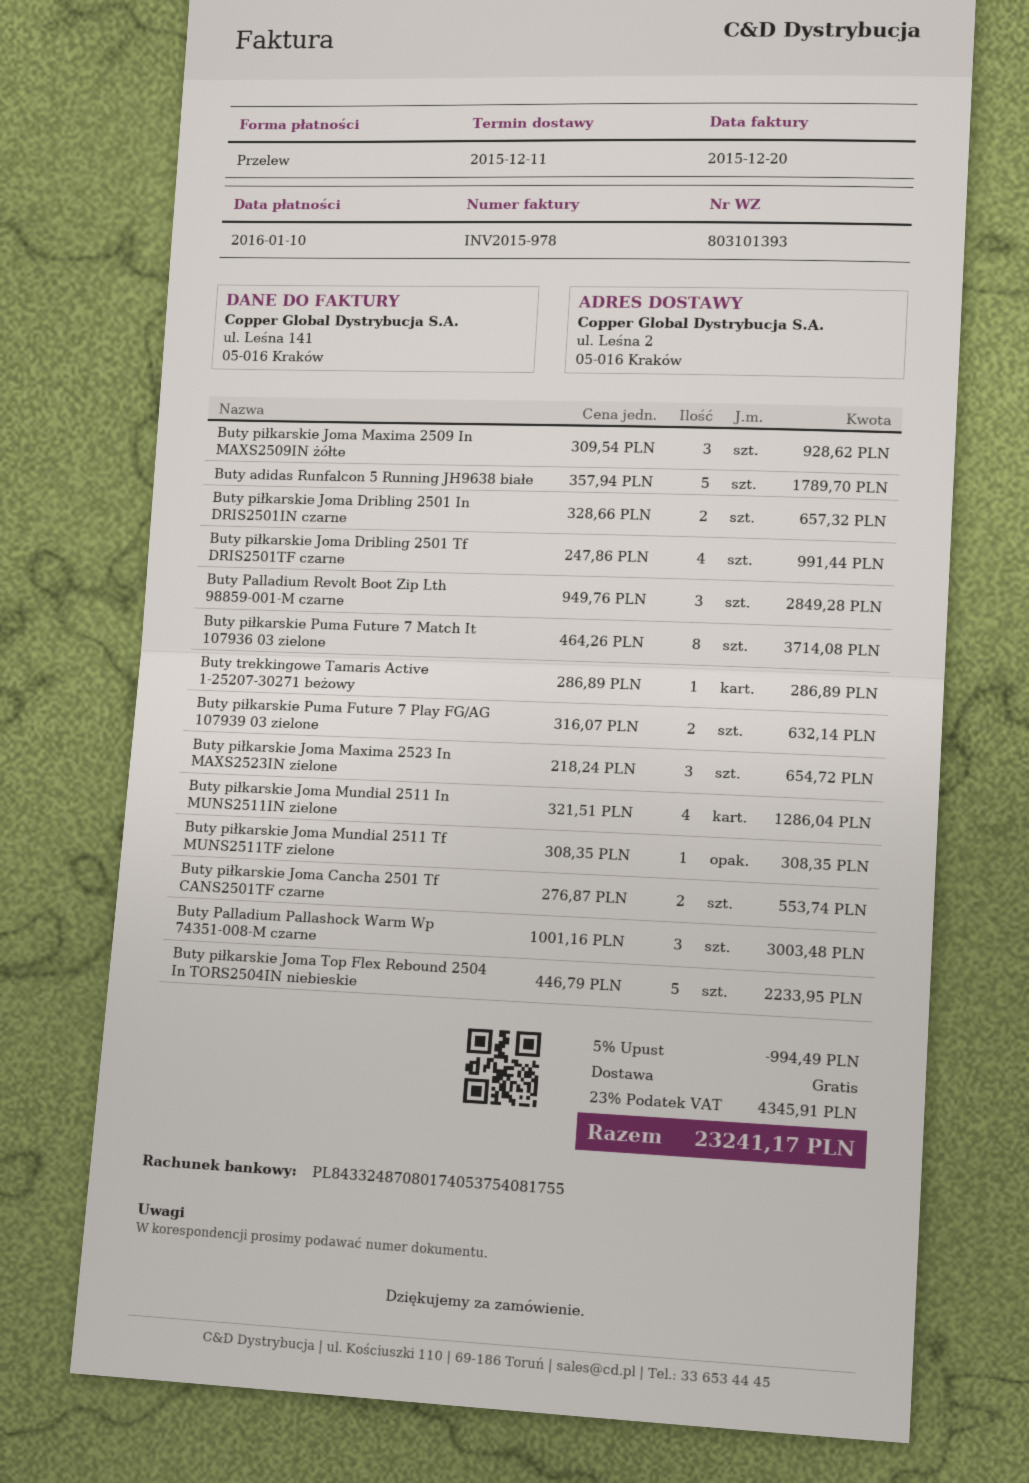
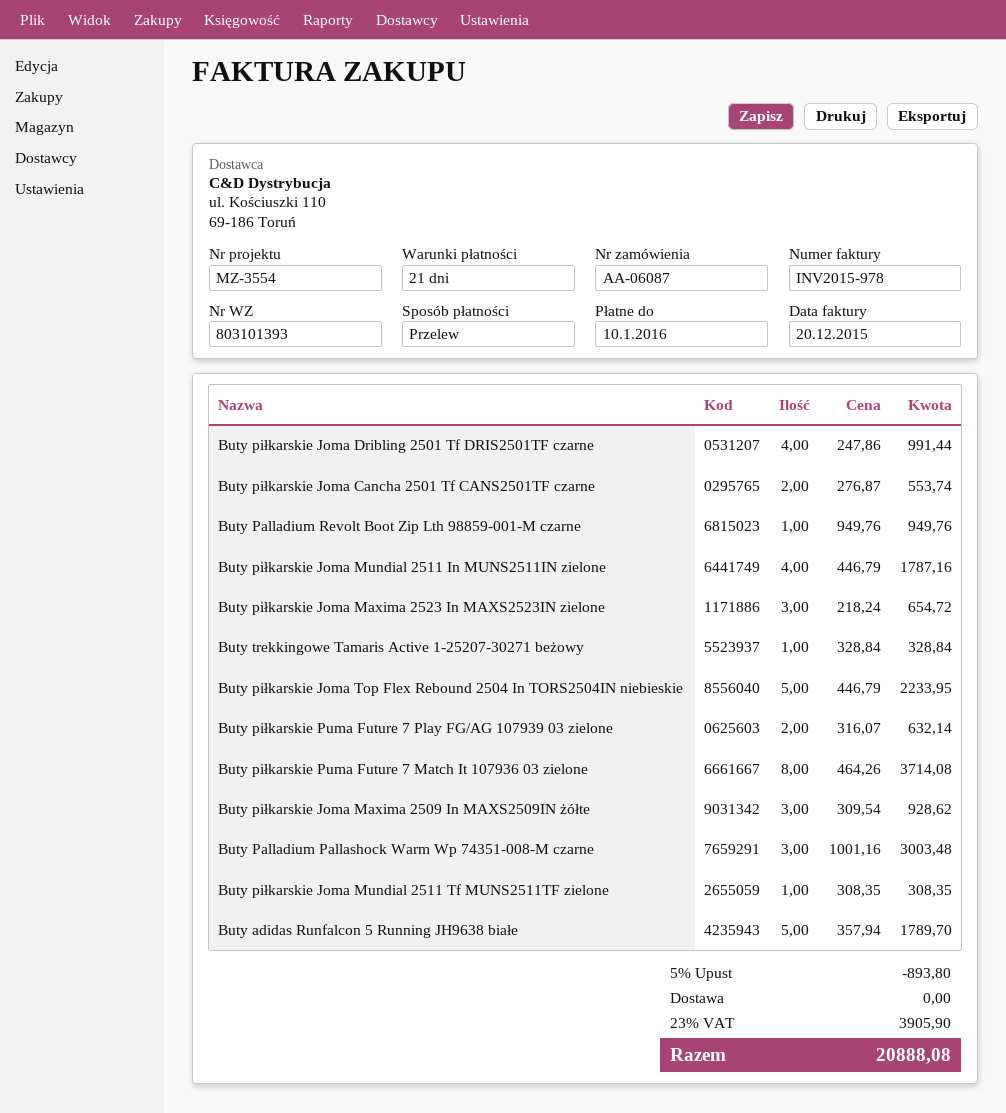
Buty piłkarskie Joma Dribling 2501 In DRIS2501IN czarne: 2 x 328.66 = 657.32 -> none
Buty Palladium Revolt Boot Zip Lth 98859-001-M czarne: 3 x 949.76 = 2849.28 -> 1 x 949.76 = 949.76
Buty trekkingowe Tamaris Active 1-25207-30271 beżowy: 1 x 286.89 = 286.89 -> 1 x 328.84 = 328.84
Buty piłkarskie Joma Mundial 2511 In MUNS2511IN zielone: 4 x 321.51 = 1286.04 -> 4 x 446.79 = 1787.16
discount: 5% = 994.49 -> 5% = 893.80
tax: 23% = 4345.91 -> 23% = 3905.90
total: 23241.17 -> 20888.08

